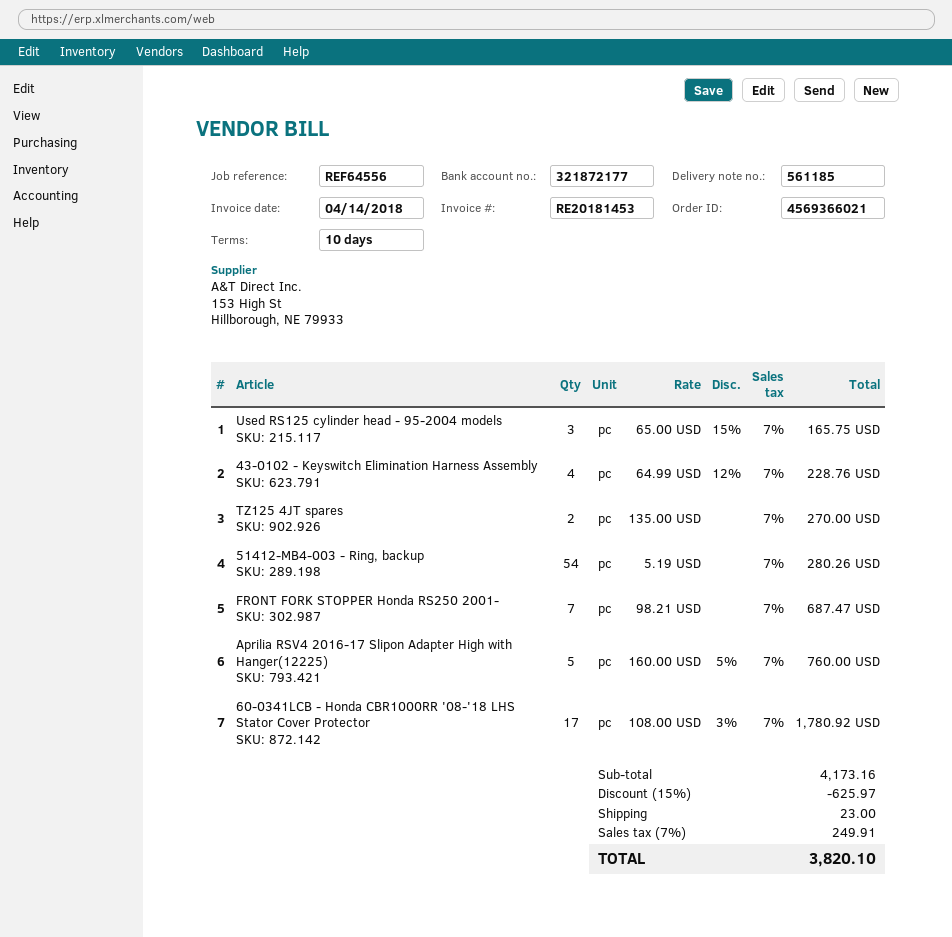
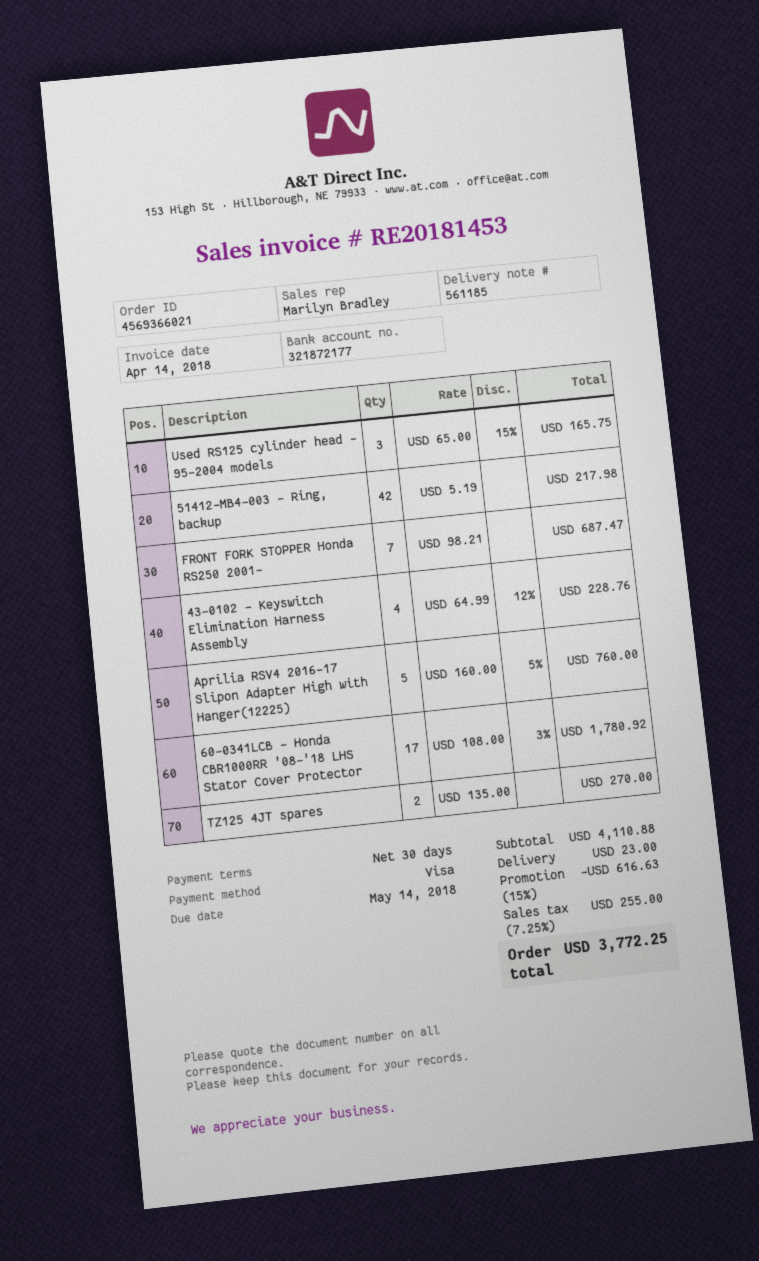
payment terms: 10 days -> 30 days
51412-MB4-003 - Ring, backup: 54 x 5.19 = 280.26 -> 42 x 5.19 = 217.98
subtotal: 4173.16 -> 4110.88
discount: 15% = 625.97 -> 15% = 616.63
tax: 7% = 249.91 -> 7.25% = 255.00
total: 3820.10 -> 3772.25

